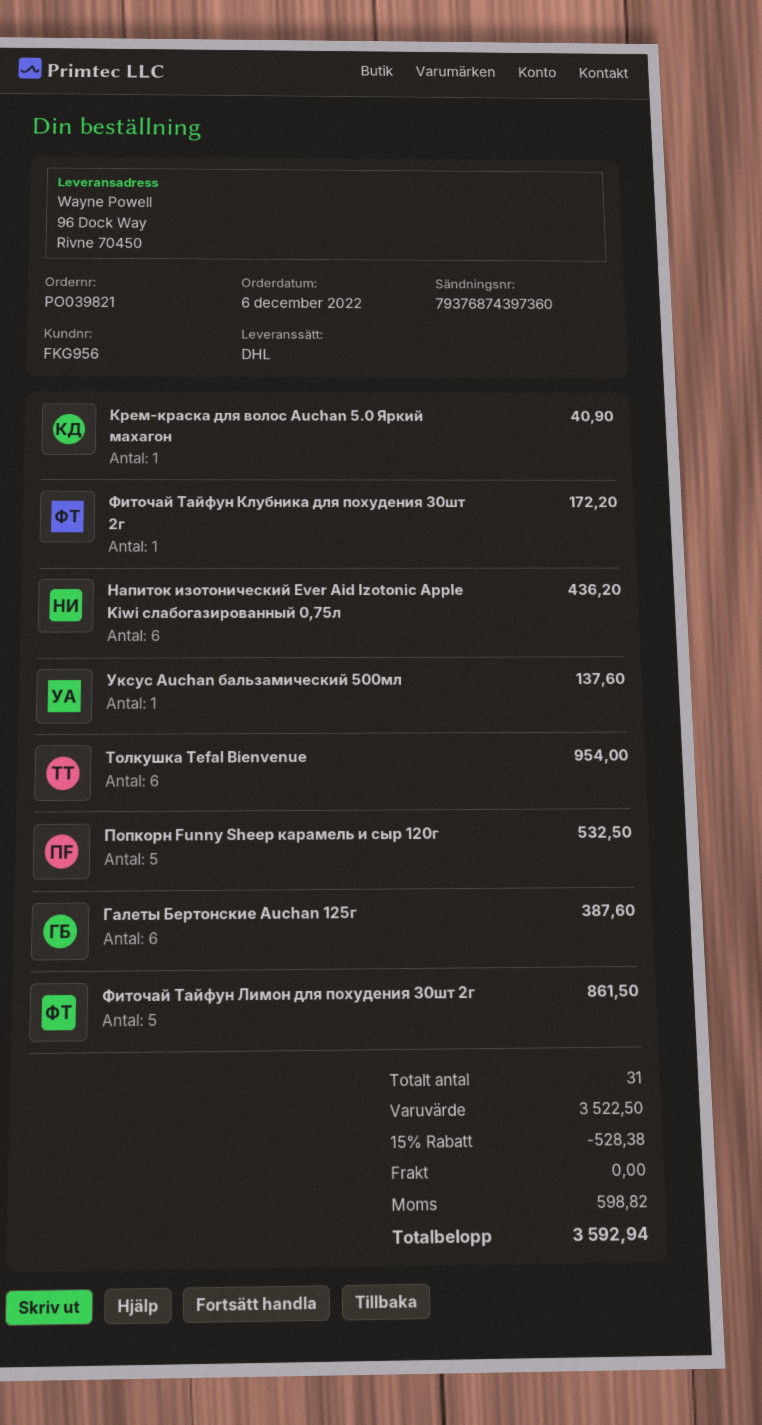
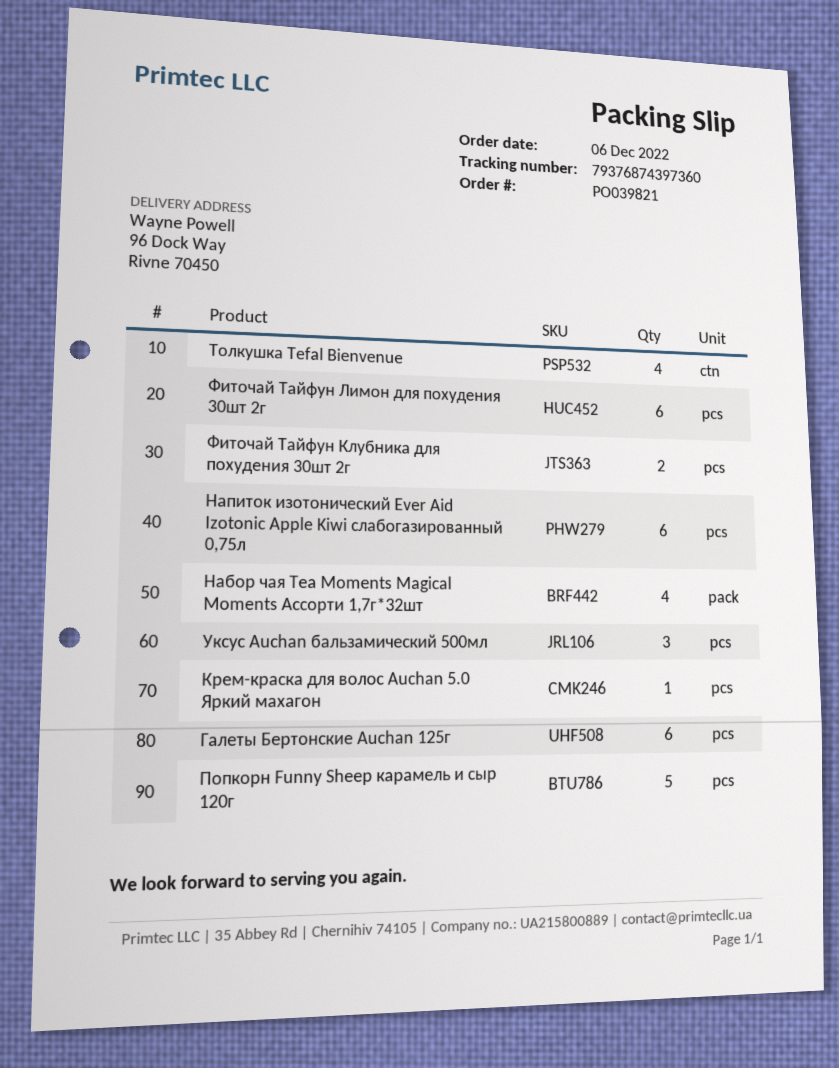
Фиточай Тайфун Клубника для похудения 30шт 2г: 1 -> 2
Уксус Auchan бальзамический 500мл: 1 -> 3
Толкушка Tefal Bienvenue: 6 -> 4
Фиточай Тайфун Лимон для похудения 30шт 2г: 5 -> 6
Набор чая Tea Moments Magical Moments Ассорти 1,7г*32шт: none -> 4

